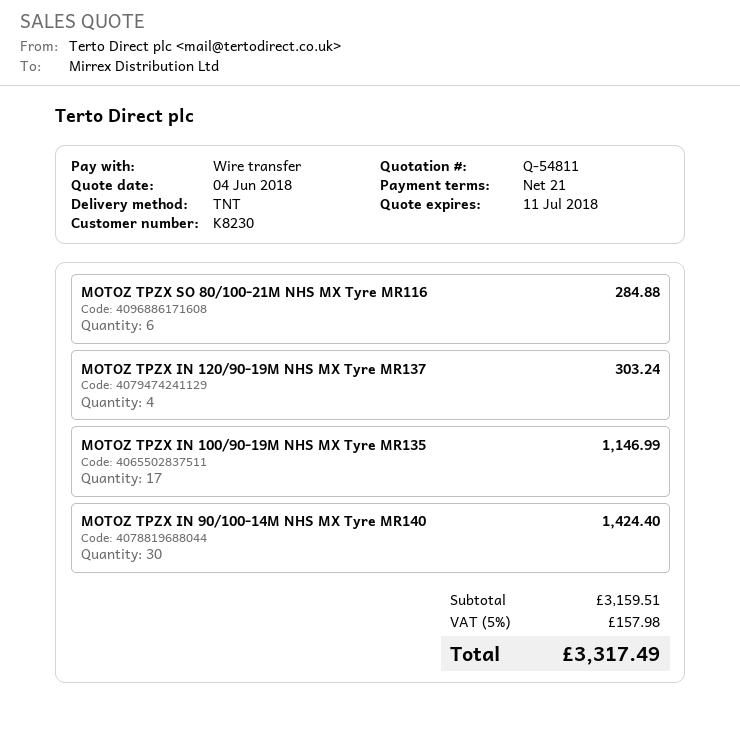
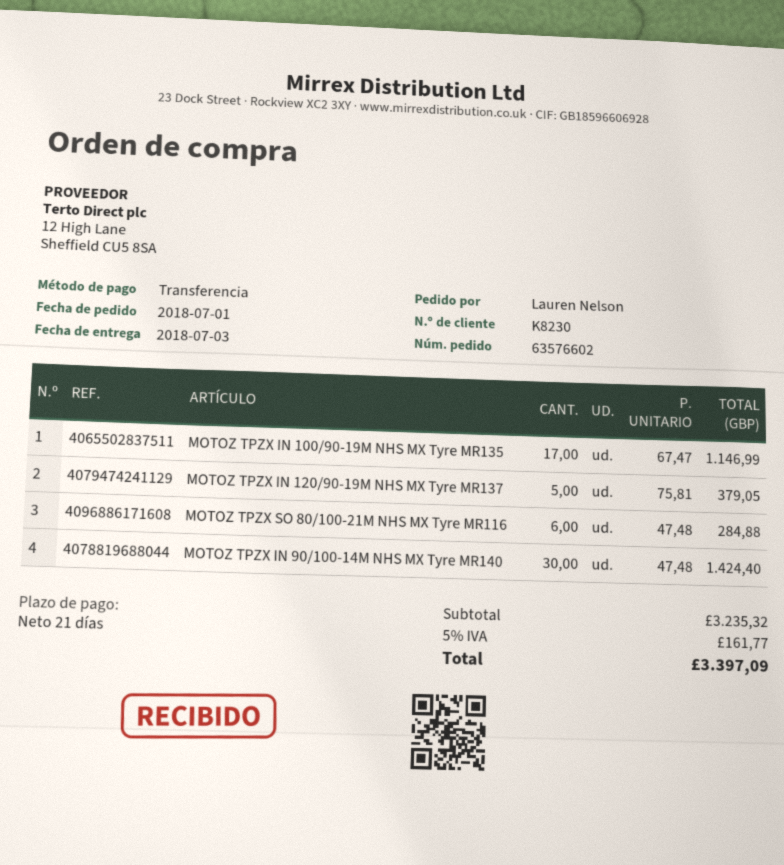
MOTOZ TPZX IN 120/90-19M NHS MX Tyre MR137: 4 for 303.24 -> 5 for 379.05
subtotal: 3159.51 -> 3235.32
tax: 5% = 157.98 -> 5% = 161.77
total: 3317.49 -> 3397.09

